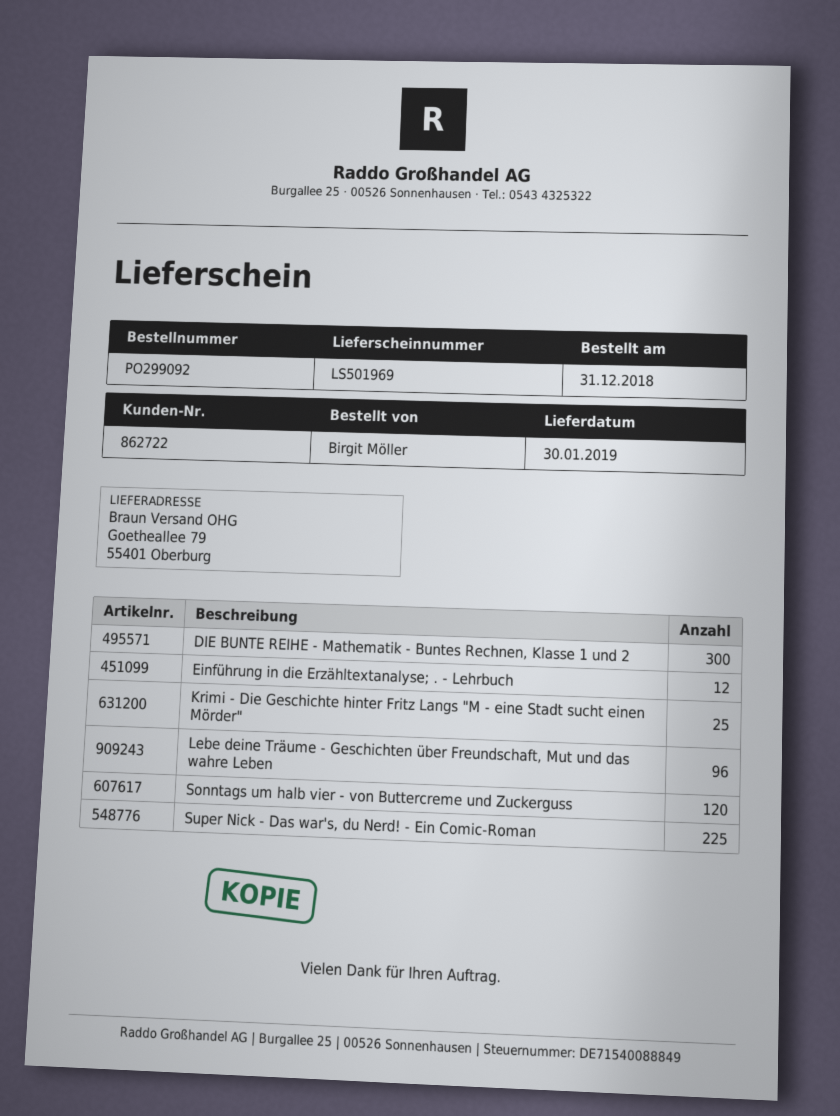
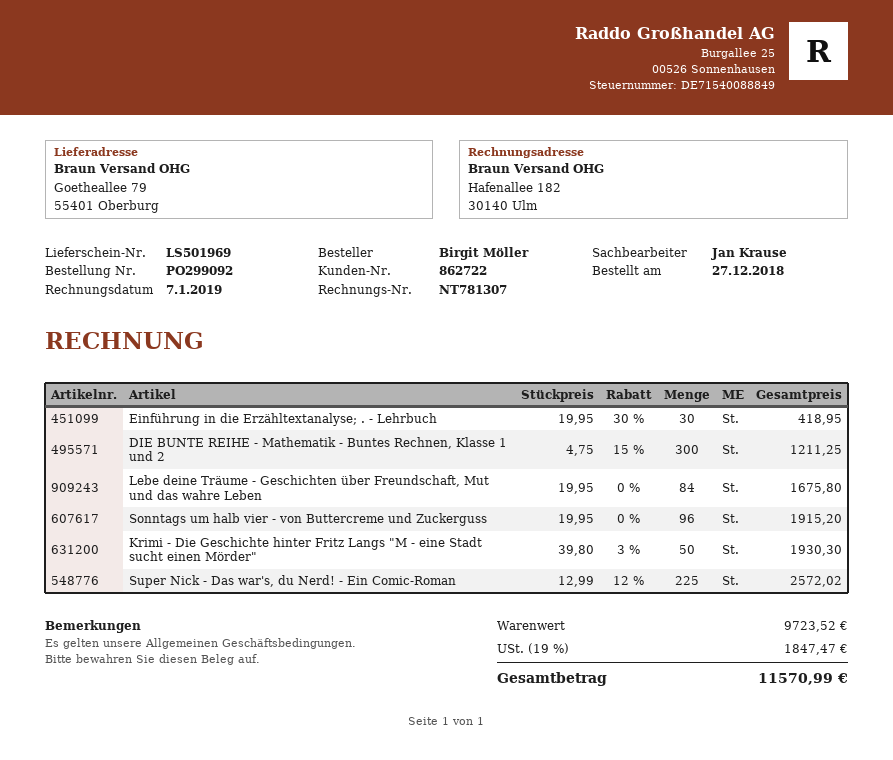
order date: 2018-12-31 -> 2018-12-27
Einführung in die Erzähltextanalyse; . - Lehrbuch: 12 -> 30
Krimi - Die Geschichte hinter Fritz Langs "M - eine Stadt sucht einen Mörder": 25 -> 50
Lebe deine Träume - Geschichten über Freundschaft, Mut und das wahre Leben: 96 -> 84
Sonntags um halb vier - von Buttercreme und Zuckerguss: 120 -> 96

